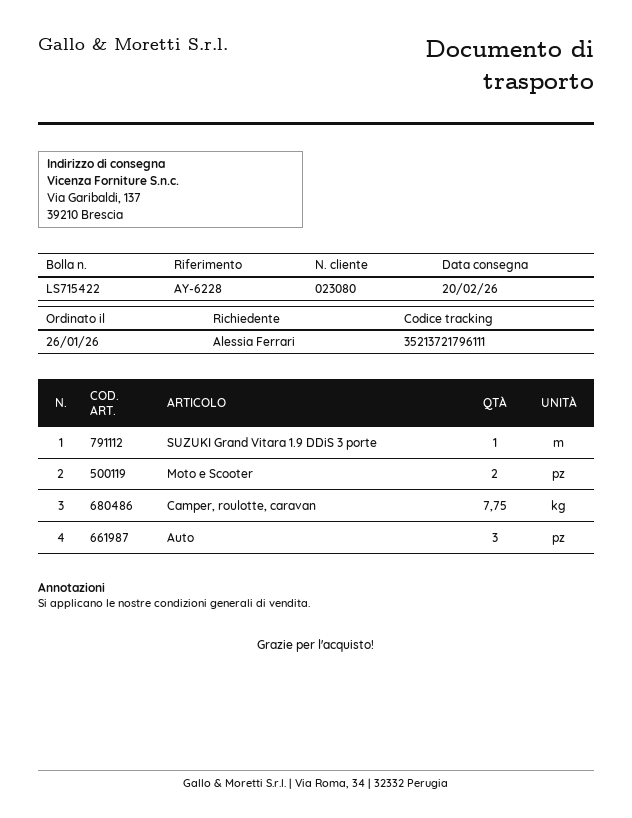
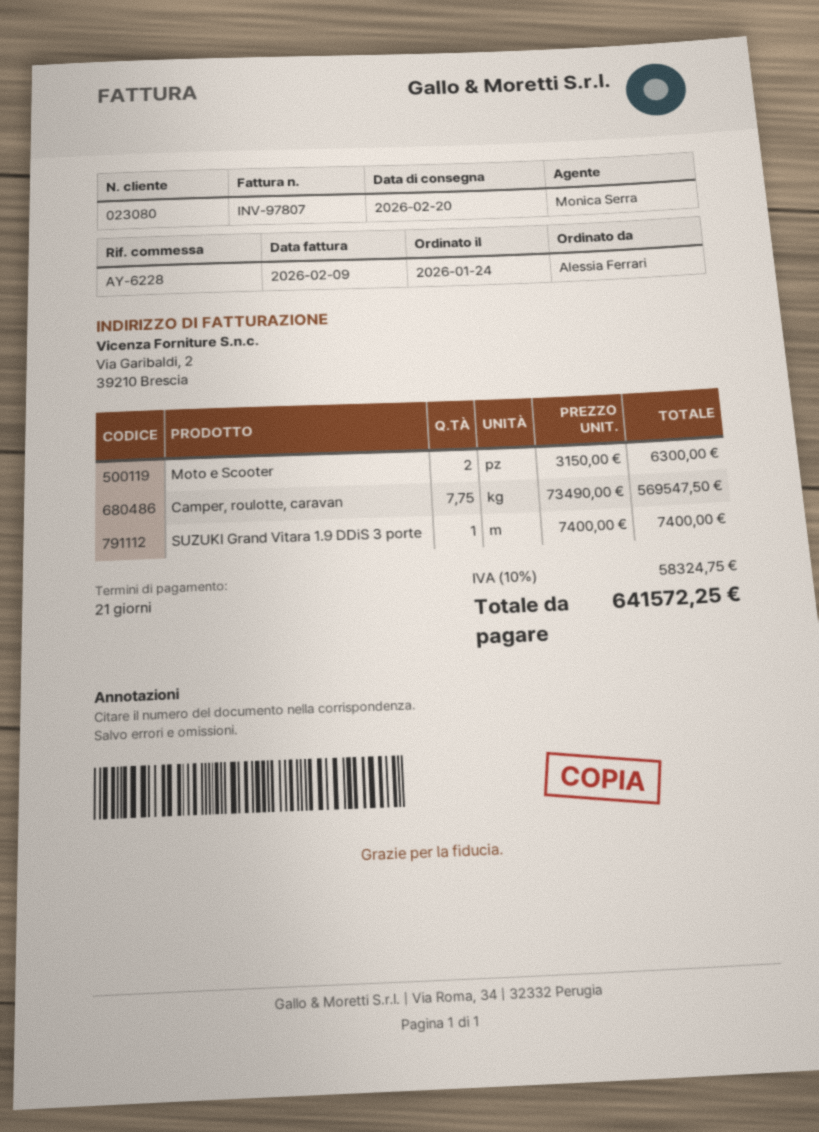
order date: 2026-01-26 -> 2026-01-24
Auto: 3 -> none

